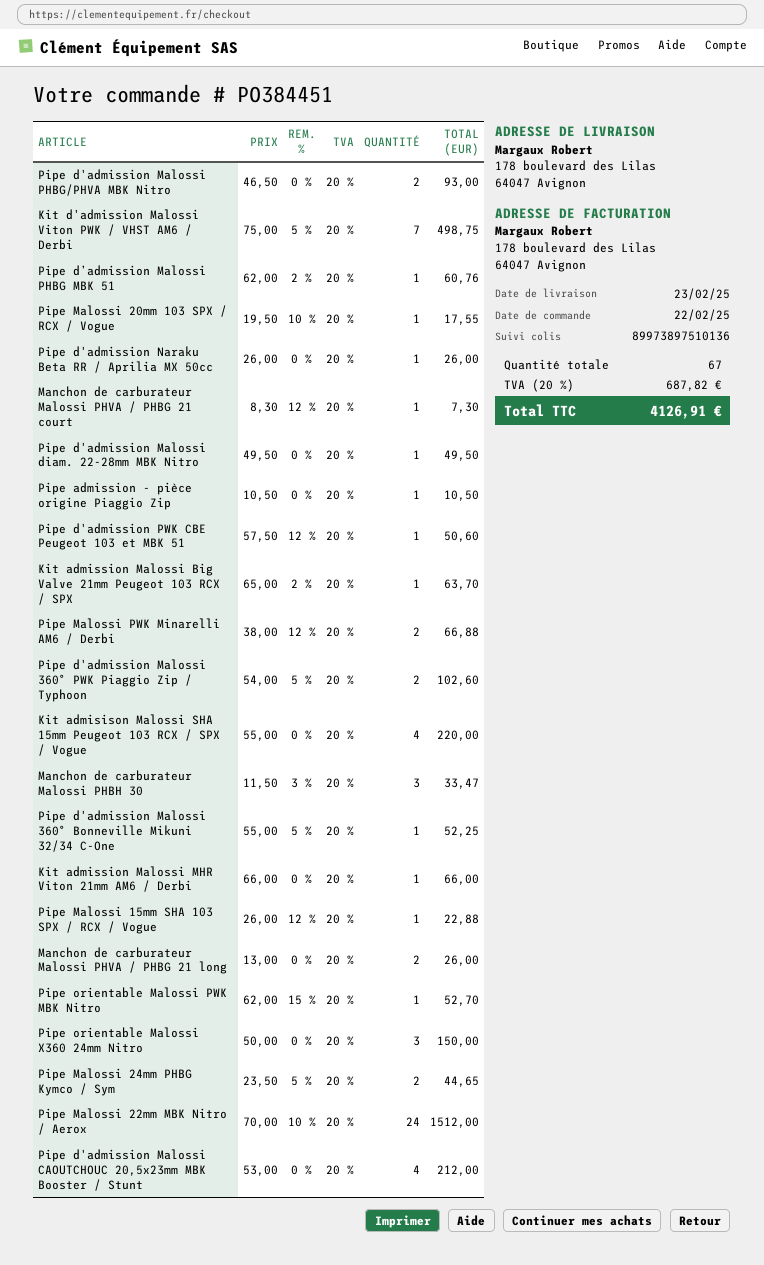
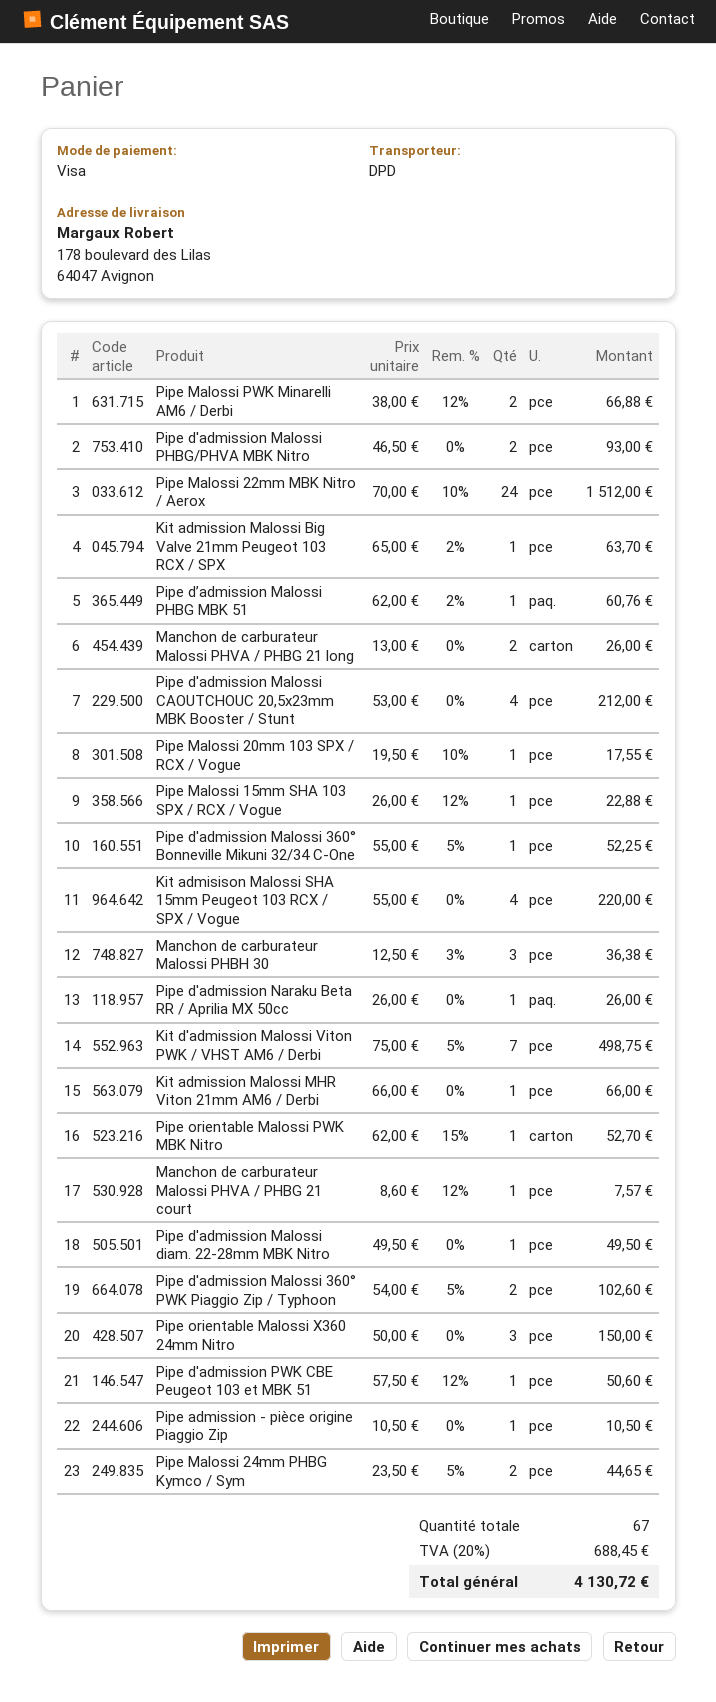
Manchon de carburateur Malossi PHVA / PHBG 21 court: 1 x 8.30 - 12% = 7.30 -> 1 x 8.60 - 12% = 7.57
Manchon de carburateur Malossi PHBH 30: 3 x 11.50 - 3% = 33.47 -> 3 x 12.50 - 3% = 36.38
tax: 20% = 687.82 -> 20% = 688.45
total: 4126.91 -> 4130.72

